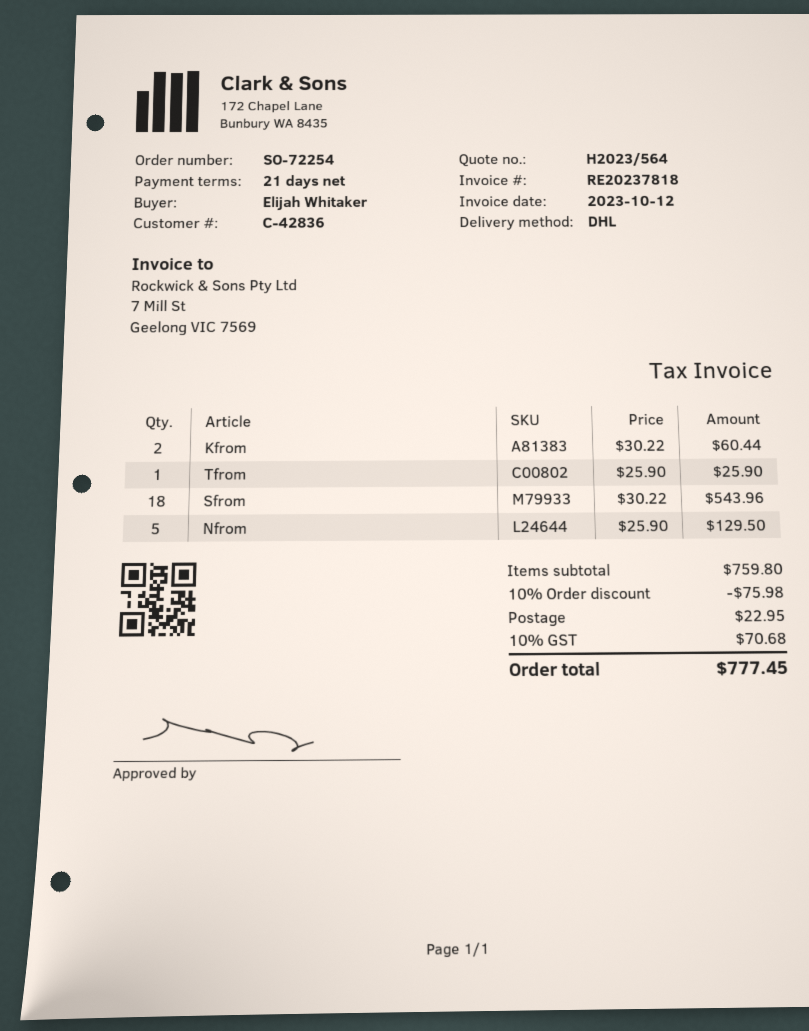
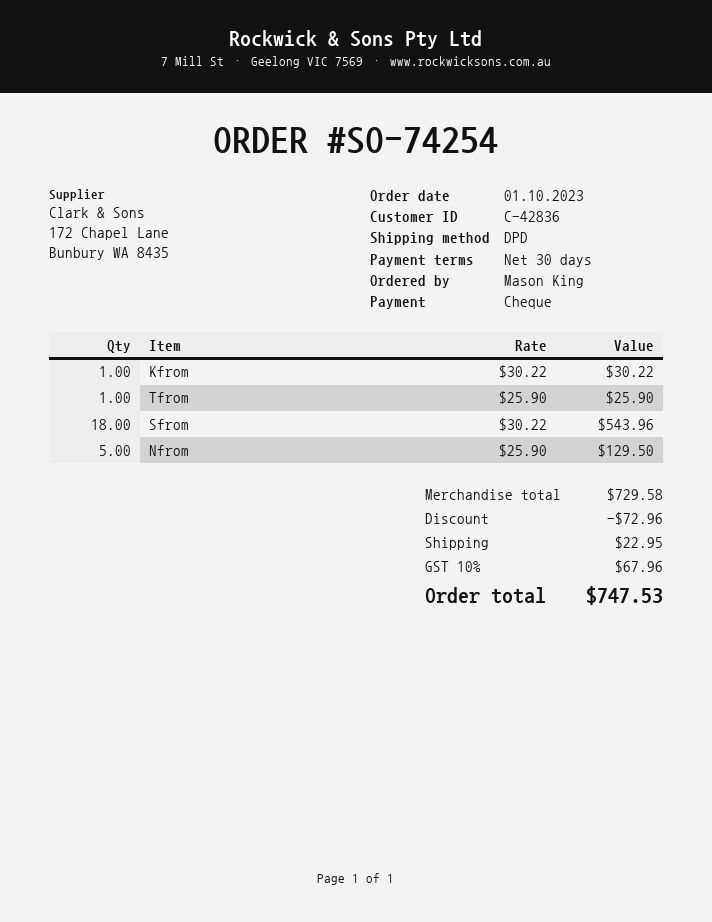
order number: SO-72254 -> SO-74254
payment terms: 21 days -> 30 days
ordered by: Elijah Whitaker -> Mason King
shipping method: DHL -> DPD
Kfrom: 2 x 30.22 = 60.44 -> 1 x 30.22 = 30.22
subtotal: 759.80 -> 729.58
discount: 75.98 -> 72.96
tax: 10% = 70.68 -> 10% = 67.96
total: 777.45 -> 747.53

